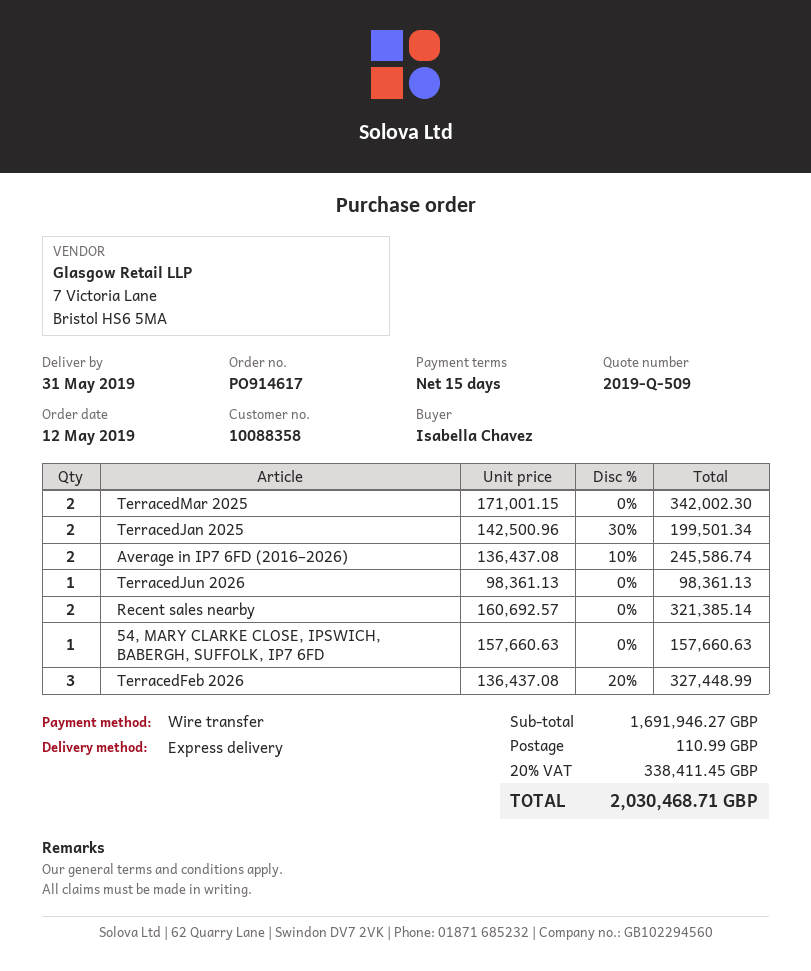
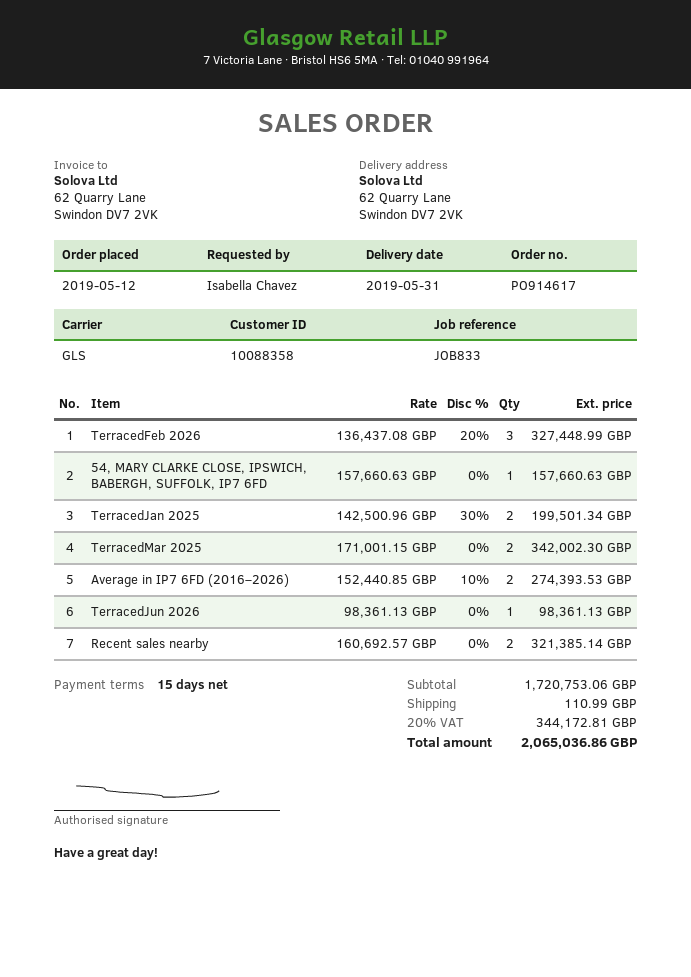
shipping method: express -> GLS
Average in IP7 6FD (2016–2026): 2 x 136437.08 - 10% = 245586.74 -> 2 x 152440.85 - 10% = 274393.53
subtotal: 1691946.27 -> 1720753.06
tax: 20% = 338411.45 -> 20% = 344172.81
total: 2030468.71 -> 2065036.86

